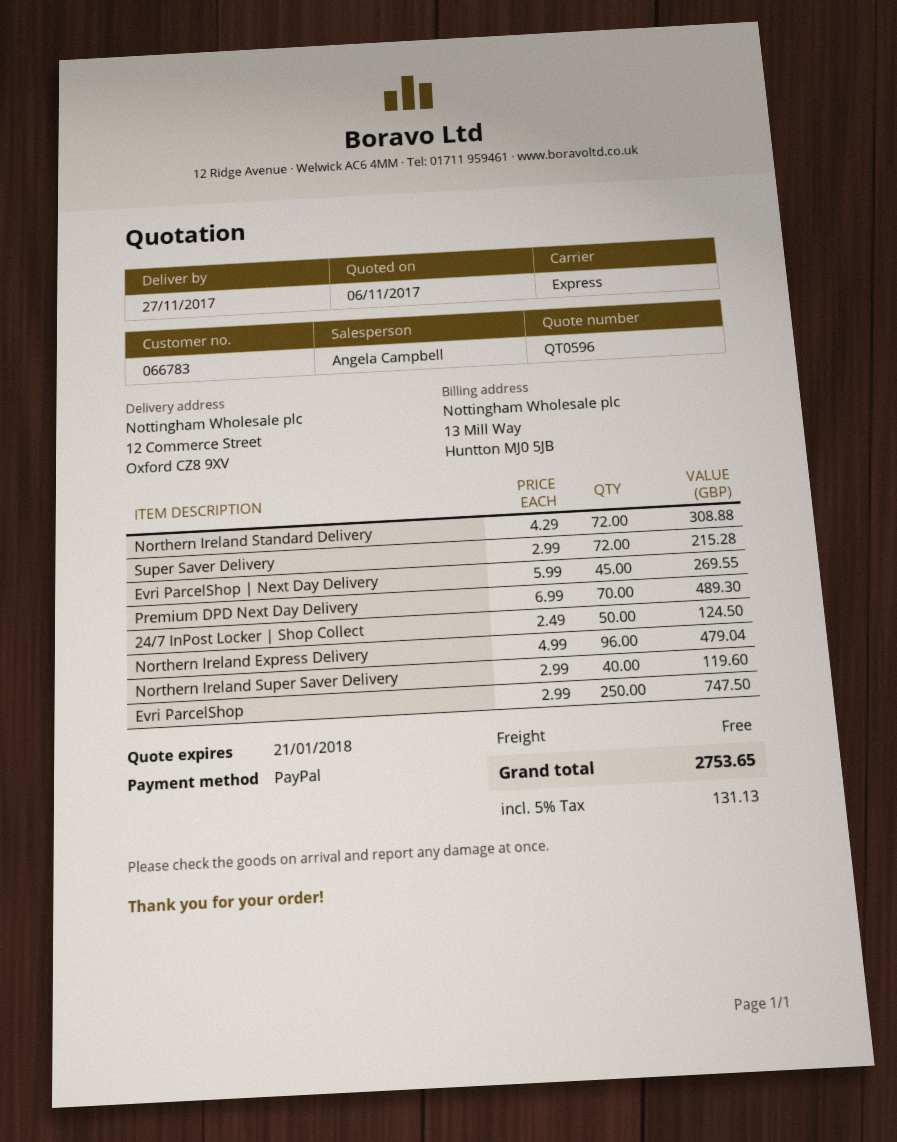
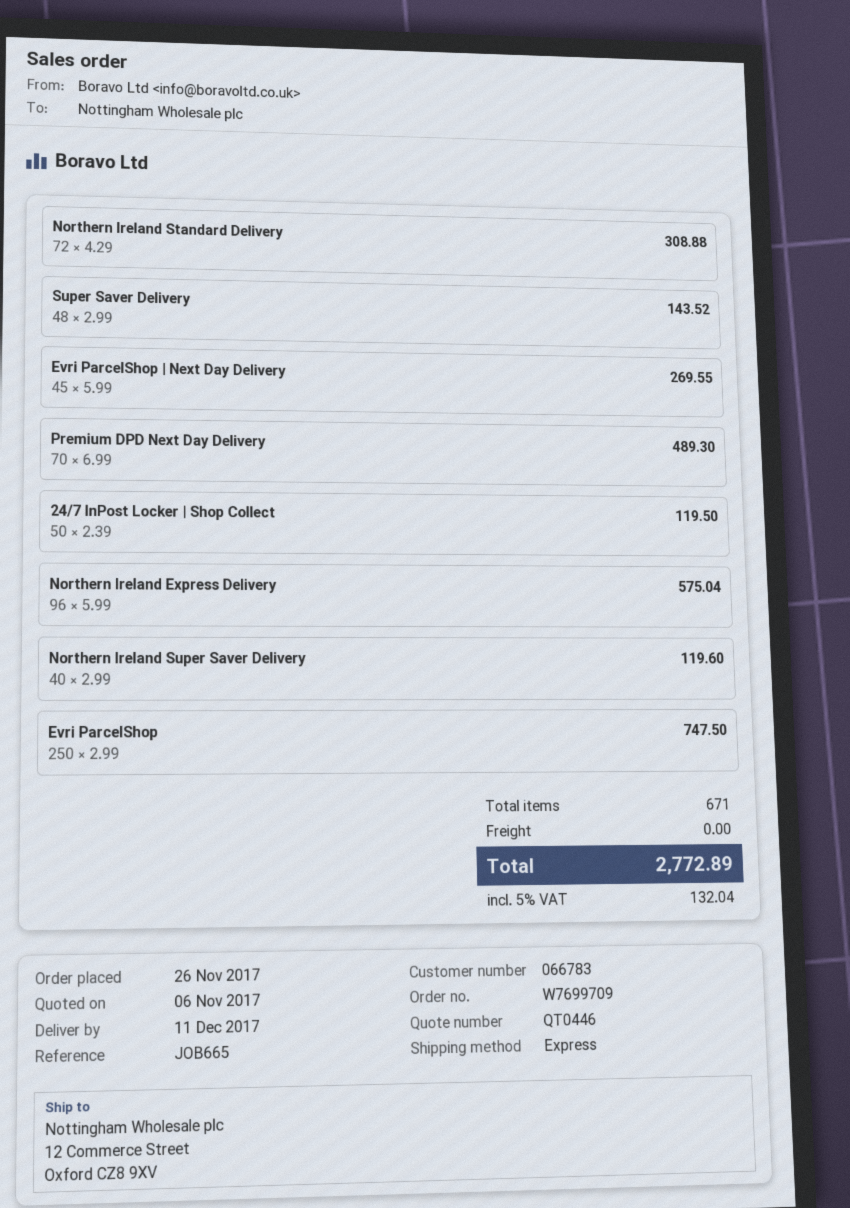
quote number: QT0596 -> QT0446
delivery date: 2017-11-27 -> 2017-12-11
Super Saver Delivery: 72 x 2.99 = 215.28 -> 48 x 2.99 = 143.52
24/7 InPost Locker | Shop Collect: 50 x 2.49 = 124.50 -> 50 x 2.39 = 119.50
Northern Ireland Express Delivery: 96 x 4.99 = 479.04 -> 96 x 5.99 = 575.04
tax: 5% = 131.13 -> 5% = 132.04
total: 2753.65 -> 2772.89

